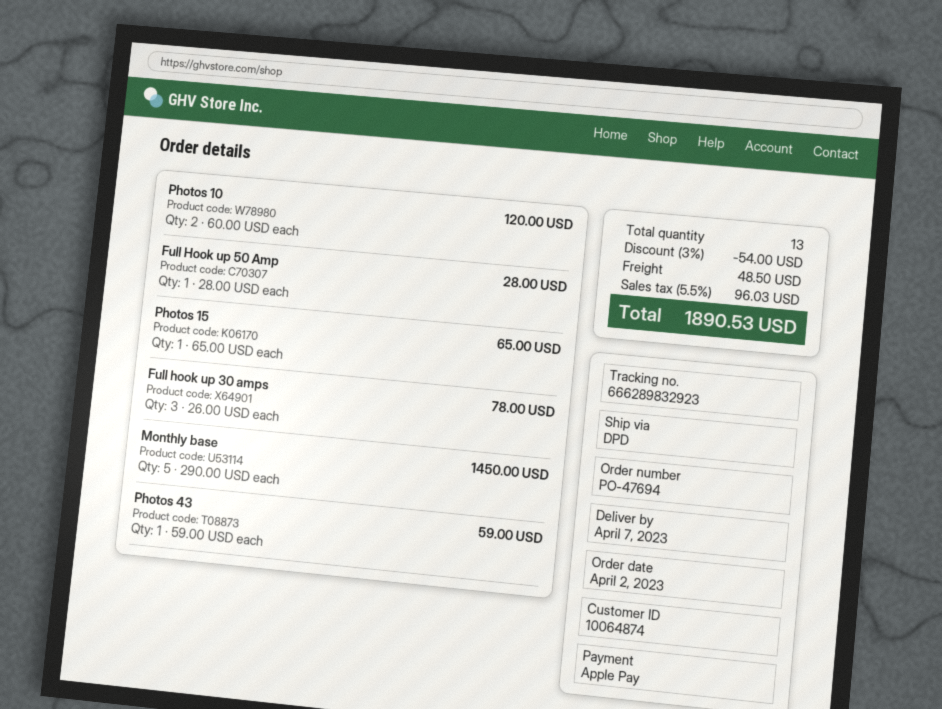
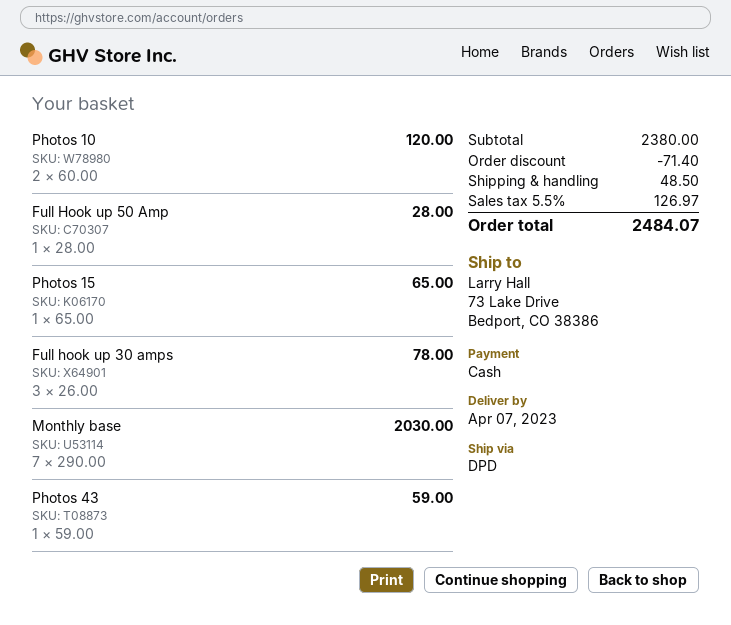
payment method: Apple Pay -> cash
Monthly base: 5 x 290.00 = 1450.00 -> 7 x 290.00 = 2030.00
discount: 54.00 -> 71.40
tax: 5.5% = 96.03 -> 5.5% = 126.97
total: 1890.53 -> 2484.07

